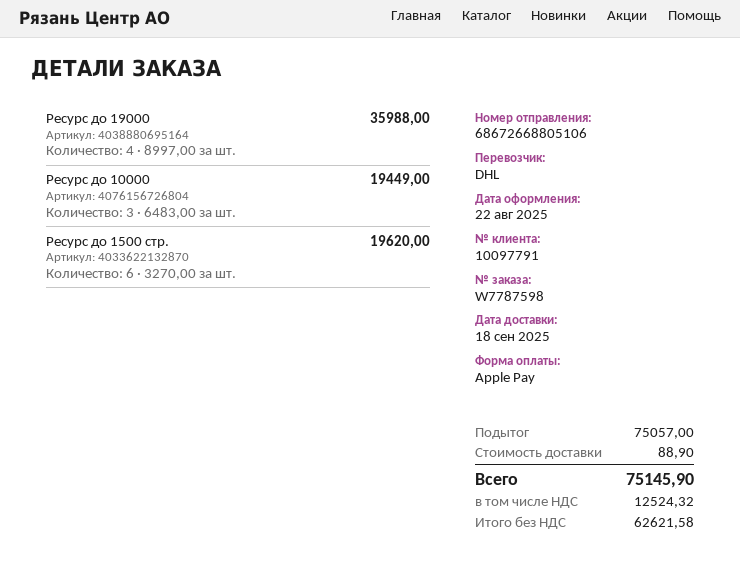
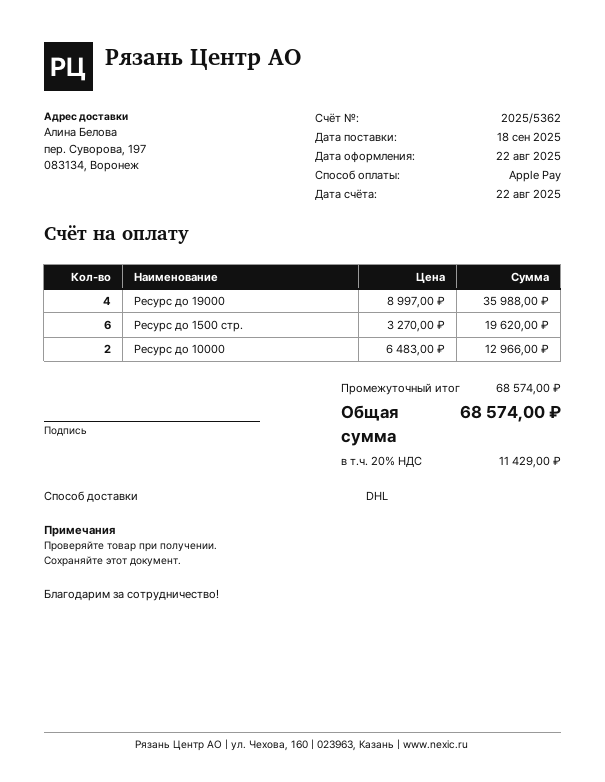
Ресурс до 10000: 3 x 6483.00 = 19449.00 -> 2 x 6483.00 = 12966.00
subtotal: 75057.00 -> 68574.00
shipping: 88.90 -> none
tax: 12524.32 -> 11429.00
total: 75145.90 -> 68574.00

